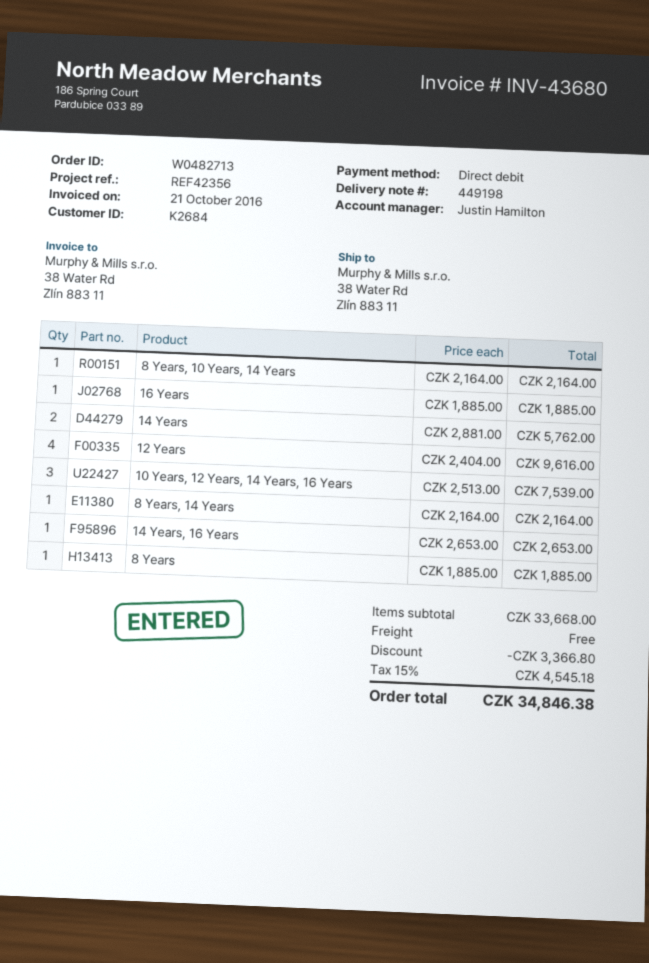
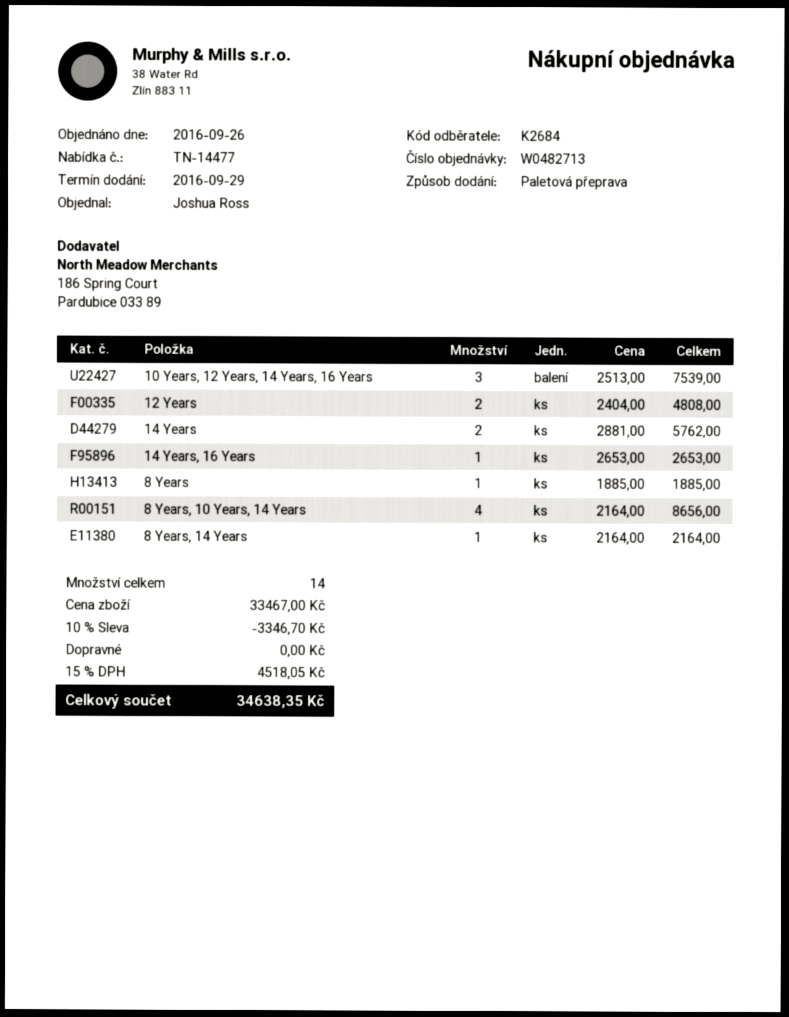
8 Years, 10 Years, 14 Years: 1 x 2164.00 = 2164.00 -> 4 x 2164.00 = 8656.00
16 Years: 1 x 1885.00 = 1885.00 -> none
12 Years: 4 x 2404.00 = 9616.00 -> 2 x 2404.00 = 4808.00
subtotal: 33668.00 -> 33467.00
discount: 3366.80 -> 3346.70
tax: 15% = 4545.18 -> 15% = 4518.05
total: 34846.38 -> 34638.35

